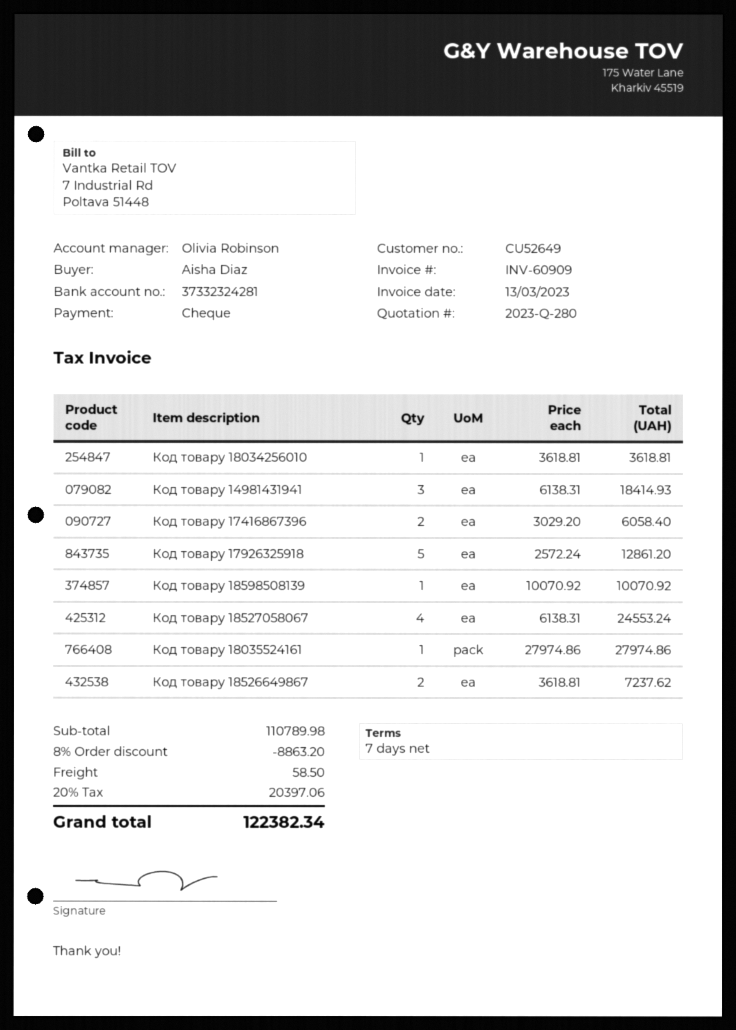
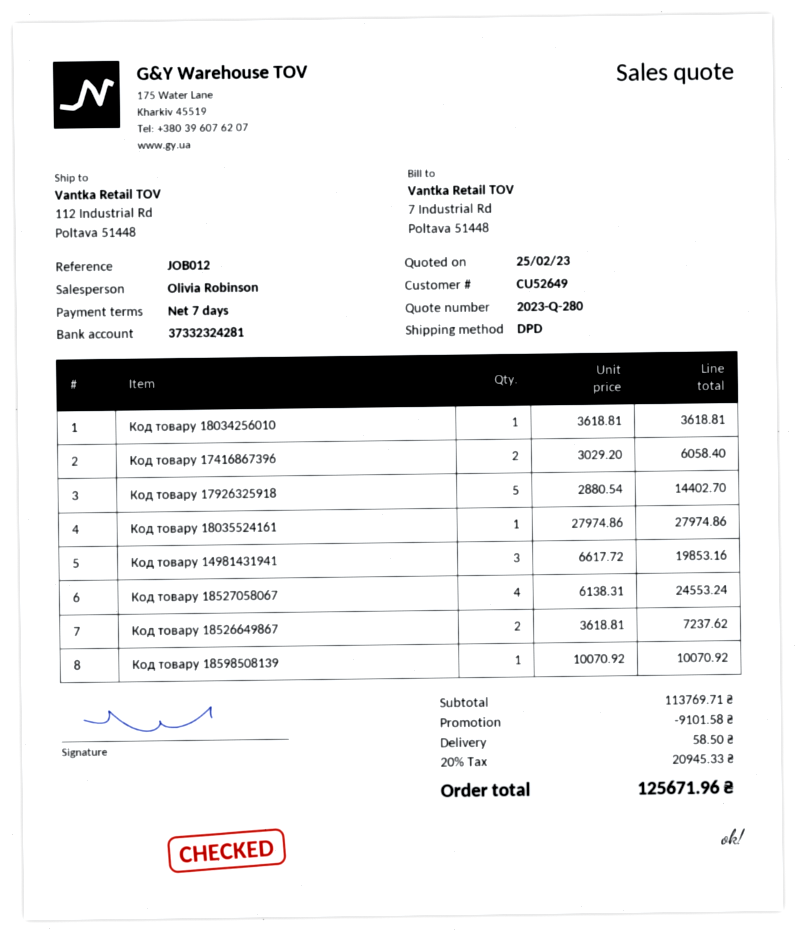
Код товару 14981431941: 3 x 6138.31 = 18414.93 -> 3 x 6617.72 = 19853.16
Код товару 17926325918: 5 x 2572.24 = 12861.20 -> 5 x 2880.54 = 14402.70
subtotal: 110789.98 -> 113769.71
discount: 8863.20 -> 9101.58
tax: 20% = 20397.06 -> 20% = 20945.33
total: 122382.34 -> 125671.96

